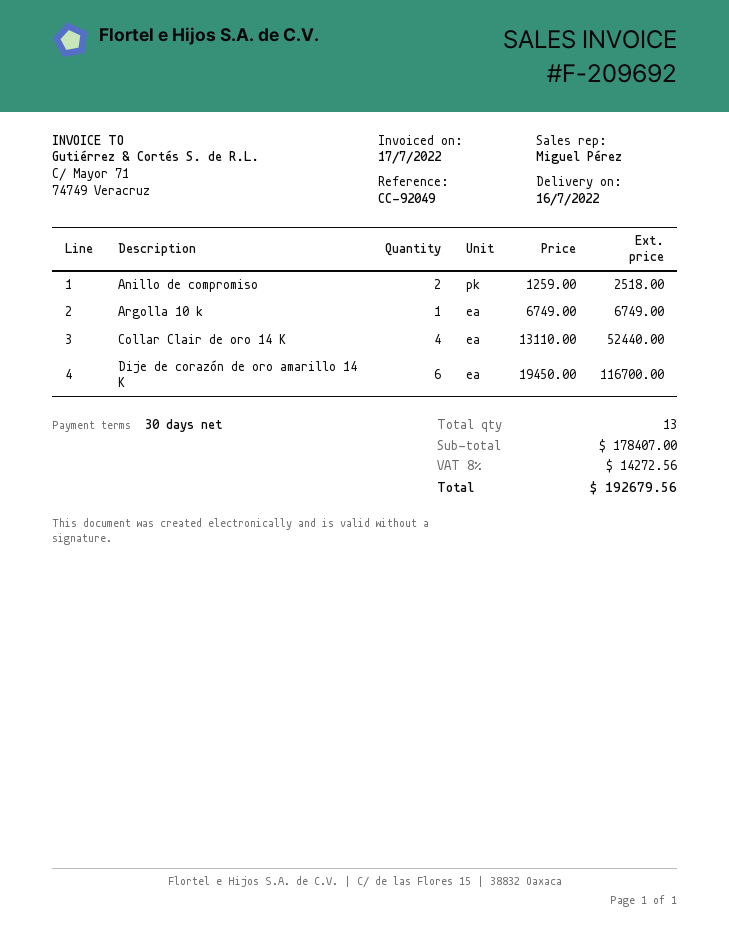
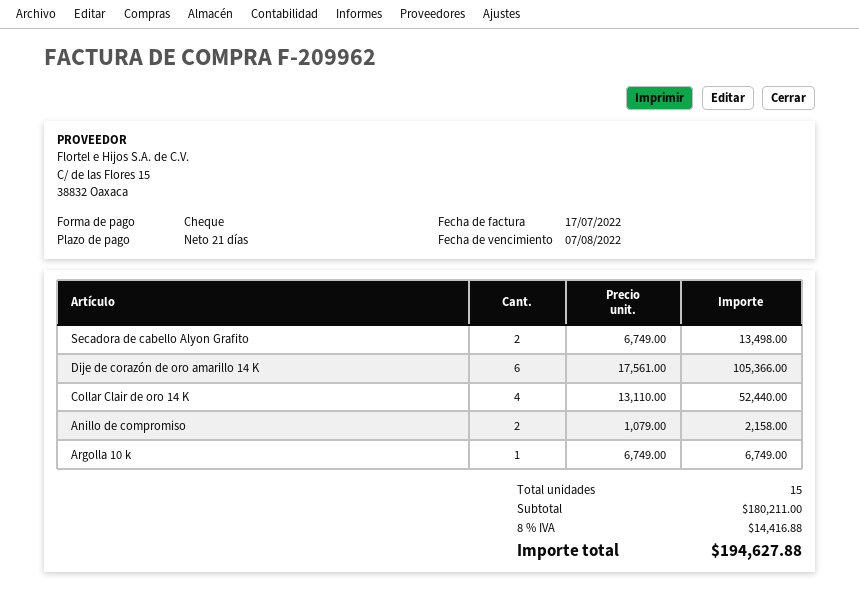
invoice number: F-209692 -> F-209962
payment terms: 30 days -> 21 days
Anillo de compromiso: 2 x 1259.00 = 2518.00 -> 2 x 1079.00 = 2158.00
Dije de corazón de oro amarillo 14 K: 6 x 19450.00 = 116700.00 -> 6 x 17561.00 = 105366.00
Secadora de cabello Alyon Grafito: none -> 2 x 6749.00 = 13498.00
total quantity: 13 -> 15
subtotal: 178407.00 -> 180211.00
tax: 8% = 14272.56 -> 8% = 14416.88
total: 192679.56 -> 194627.88

